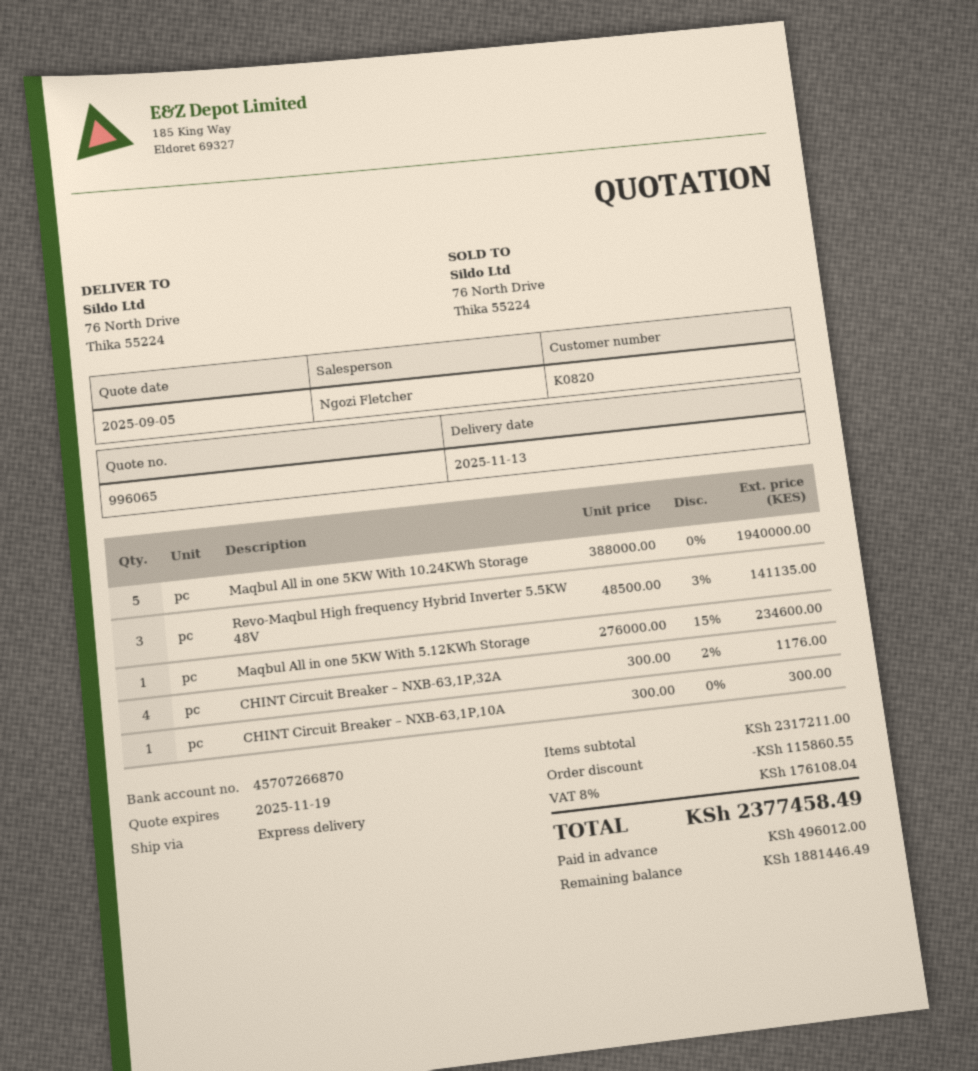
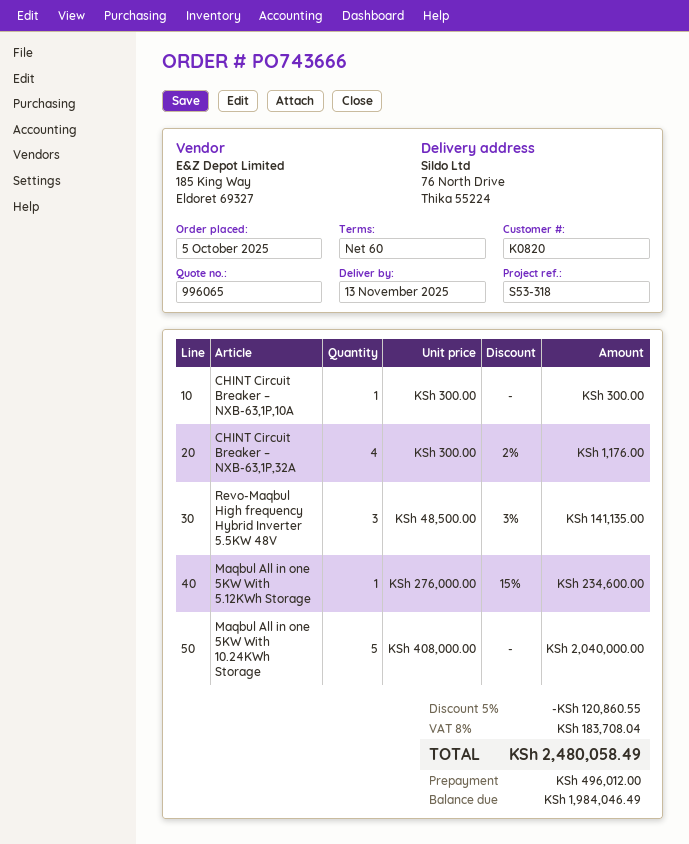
Maqbul All in one 5KW With 10.24KWh Storage: 5 x 388000.00 = 1940000.00 -> 5 x 408000.00 = 2040000.00
discount: 115860.55 -> 120860.55
tax: 8% = 176108.04 -> 8% = 183708.04
total: 2377458.49 -> 2480058.49
balance: 1881446.49 -> 1984046.49

